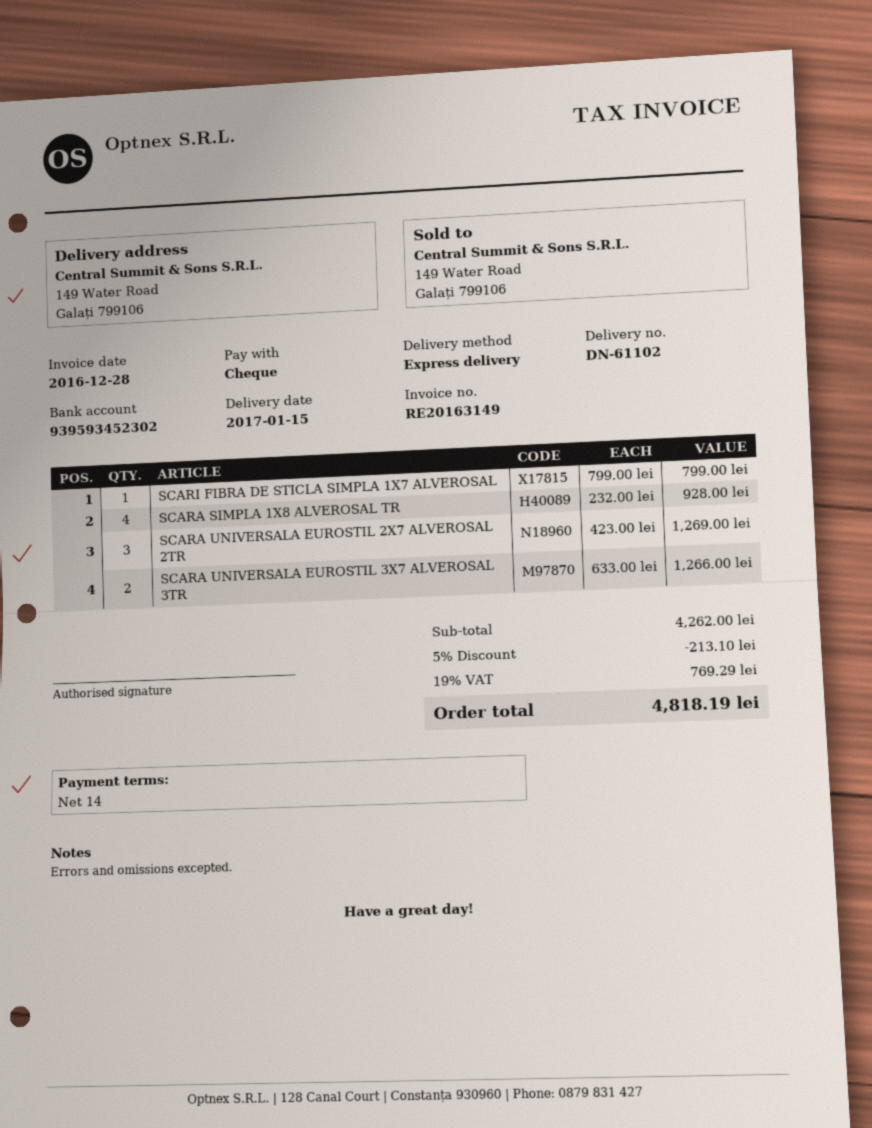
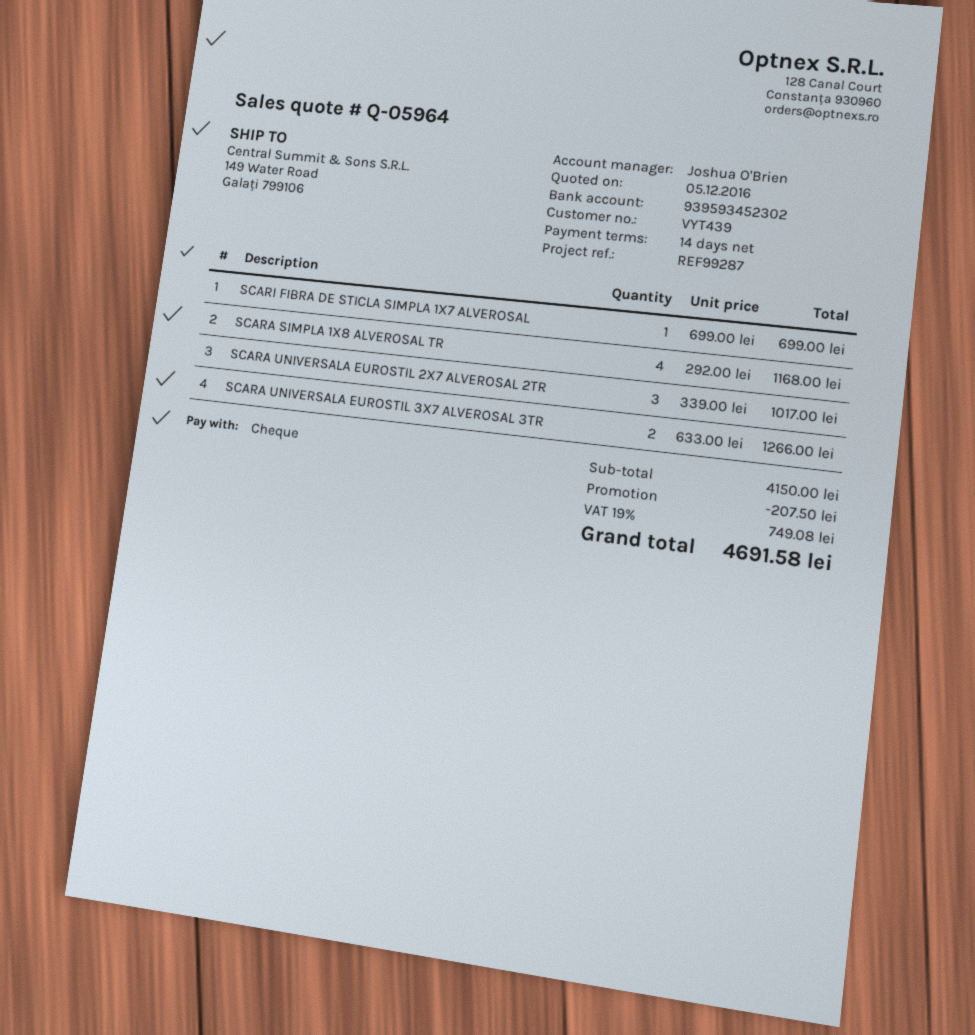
SCARI FIBRA DE STICLA SIMPLA 1X7 ALVEROSAL: 1 x 799.00 = 799.00 -> 1 x 699.00 = 699.00
SCARA SIMPLA 1X8 ALVEROSAL TR: 4 x 232.00 = 928.00 -> 4 x 292.00 = 1168.00
SCARA UNIVERSALA EUROSTIL 2X7 ALVEROSAL 2TR: 3 x 423.00 = 1269.00 -> 3 x 339.00 = 1017.00
subtotal: 4262.00 -> 4150.00
discount: 213.10 -> 207.50
tax: 19% = 769.29 -> 19% = 749.08
total: 4818.19 -> 4691.58

